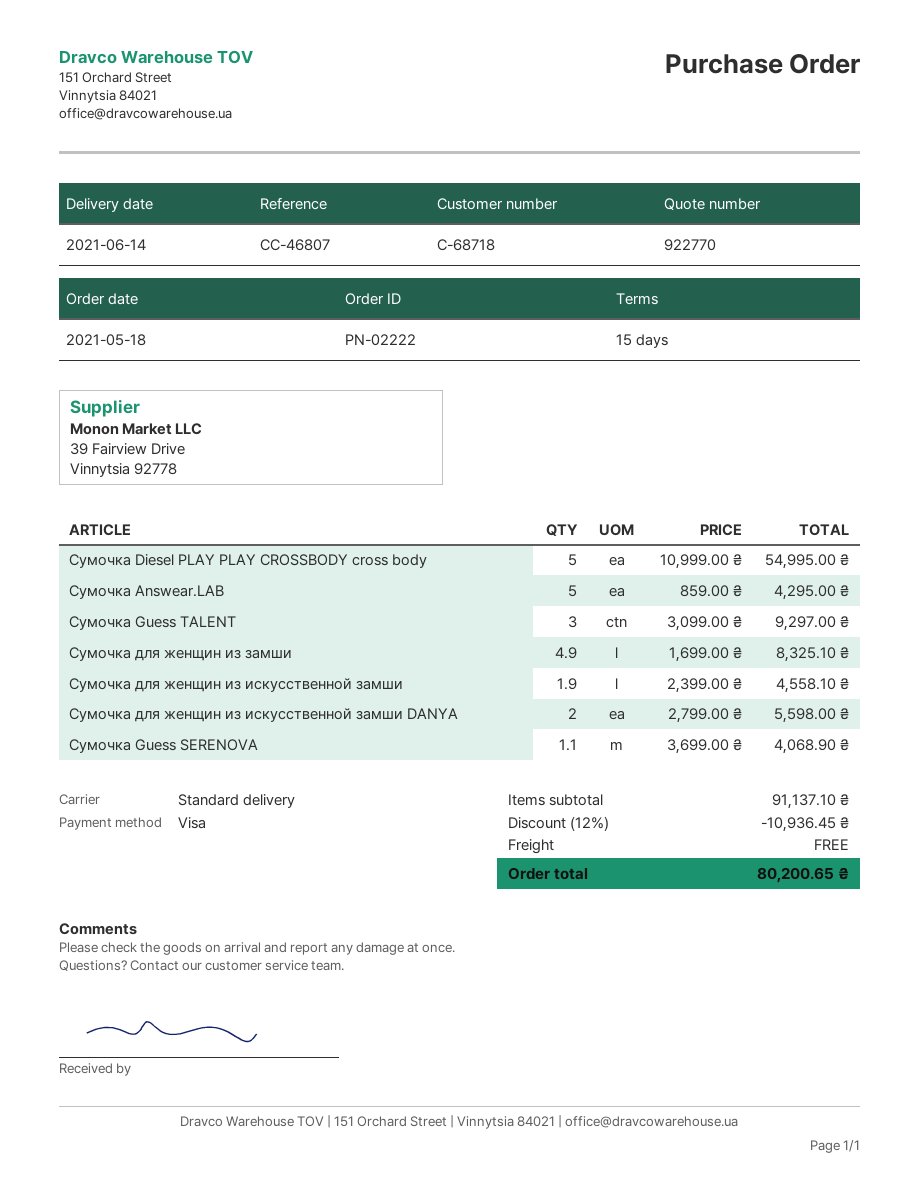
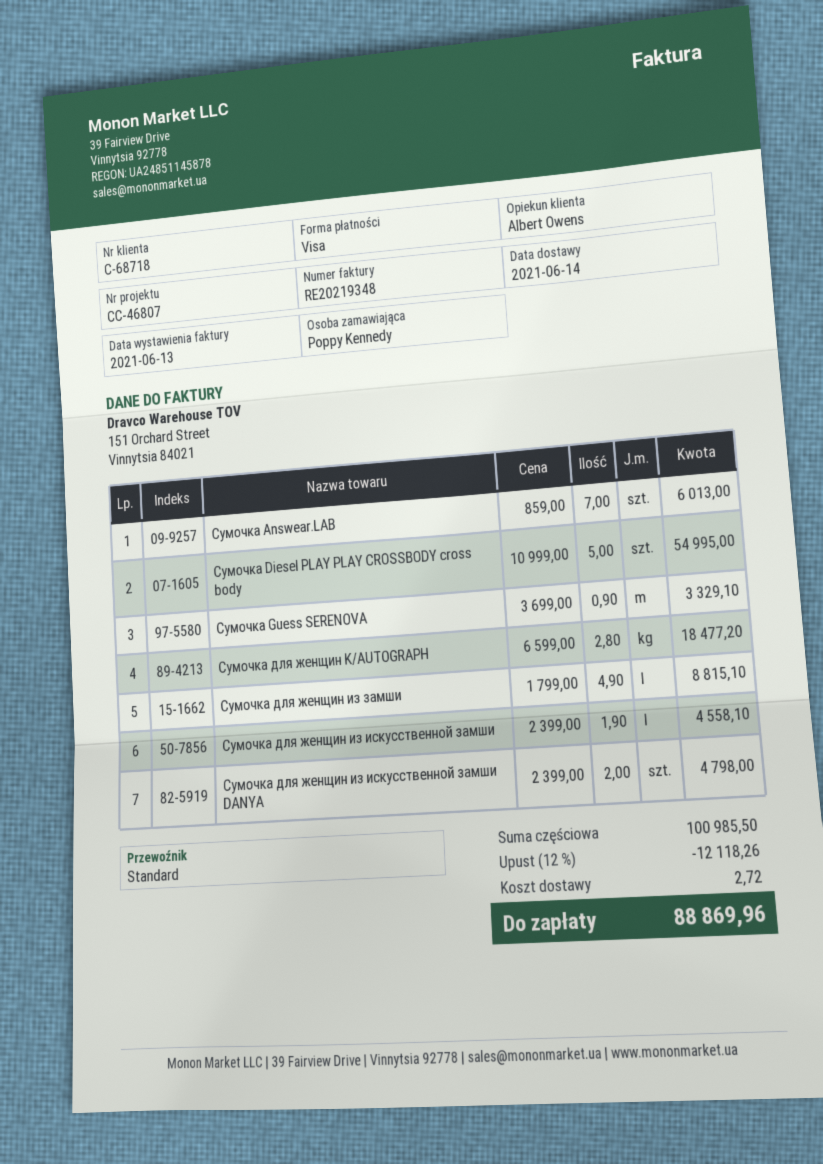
Сумочка Answear.LAB: 5 x 859.00 = 4295.00 -> 7 x 859.00 = 6013.00
Сумочка Guess TALENT: 3 x 3099.00 = 9297.00 -> none
Сумочка для женщин из замши: 4.9 x 1699.00 = 8325.10 -> 4.9 x 1799.00 = 8815.10
Сумочка для женщин из искусственной замши DANYA: 2 x 2799.00 = 5598.00 -> 2 x 2399.00 = 4798.00
Сумочка Guess SERENOVA: 1.1 x 3699.00 = 4068.90 -> 0.9 x 3699.00 = 3329.10
Сумочка для женщин K/AUTOGRAPH: none -> 2.8 x 6599.00 = 18477.20
subtotal: 91137.10 -> 100985.50
discount: 12% = 10936.45 -> 12% = 12118.26
shipping: 0.00 -> 2.72
total: 80200.65 -> 88869.96

